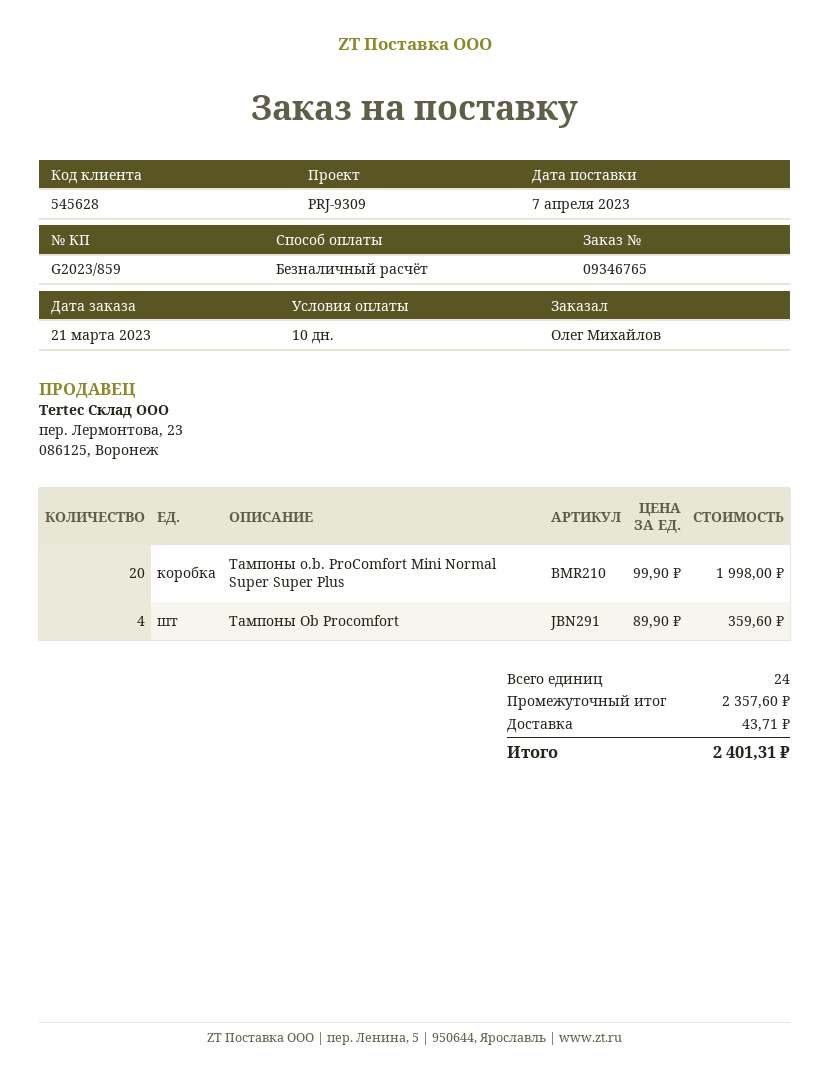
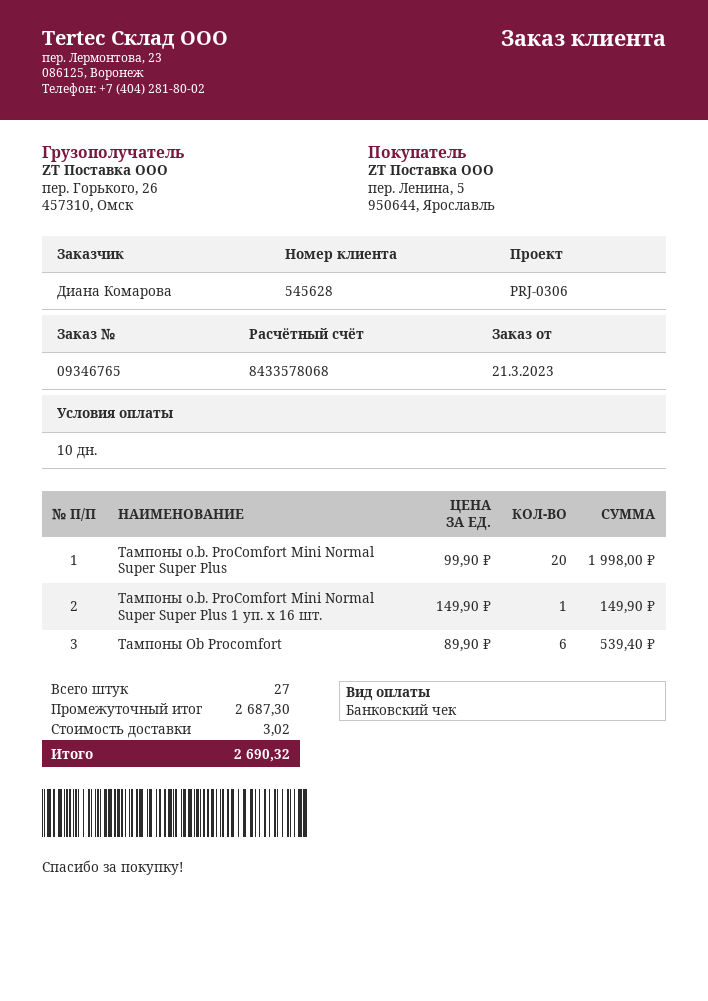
reference: PRJ-9309 -> PRJ-0306
ordered by: Олег Михайлов -> Диана Комарова
payment method: bank transfer -> cheque
Тампоны Ob Procomfort: 4 x 89.90 = 359.60 -> 6 x 89.90 = 539.40
Тампоны o.b. ProComfort Mini Normal Super Super Plus 1 уп. х 16 шт.: none -> 1 x 149.90 = 149.90
total quantity: 24 -> 27
subtotal: 2357.60 -> 2687.30
shipping: 43.71 -> 3.02
total: 2401.31 -> 2690.32

